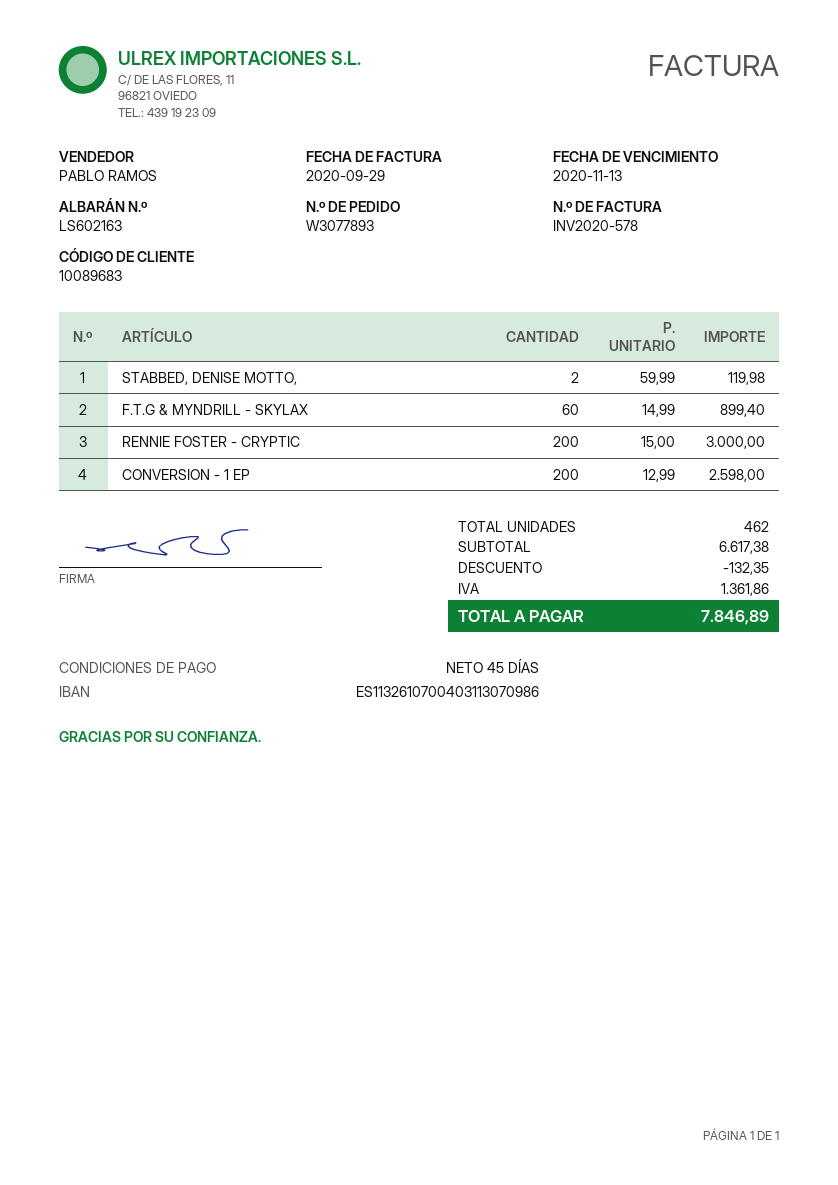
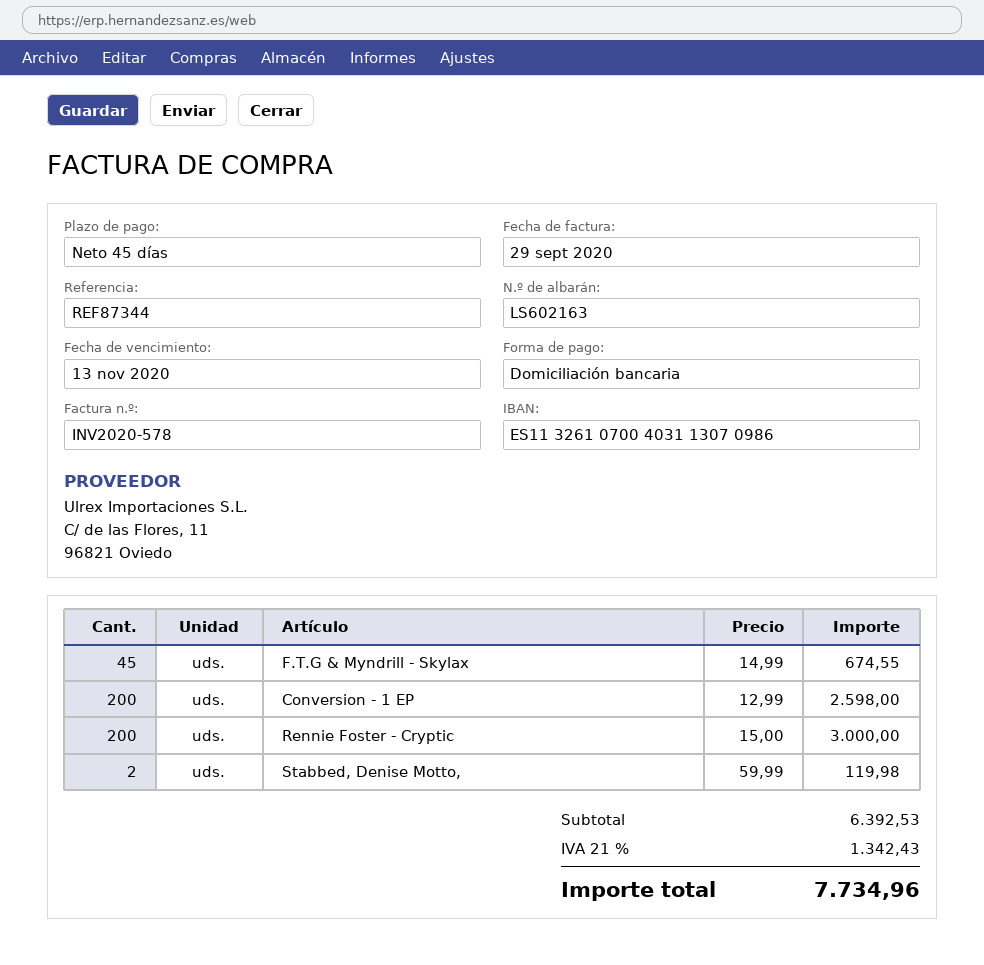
F.T.G & MYNDRILL - SKYLAX: 60 x 14.99 = 899.40 -> 45 x 14.99 = 674.55
subtotal: 6617.38 -> 6392.53
discount: 132.35 -> none
tax: 1361.86 -> 1342.43
total: 7846.89 -> 7734.96

